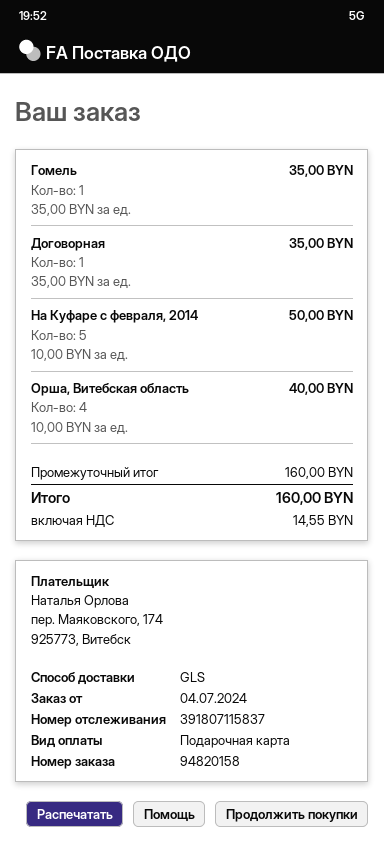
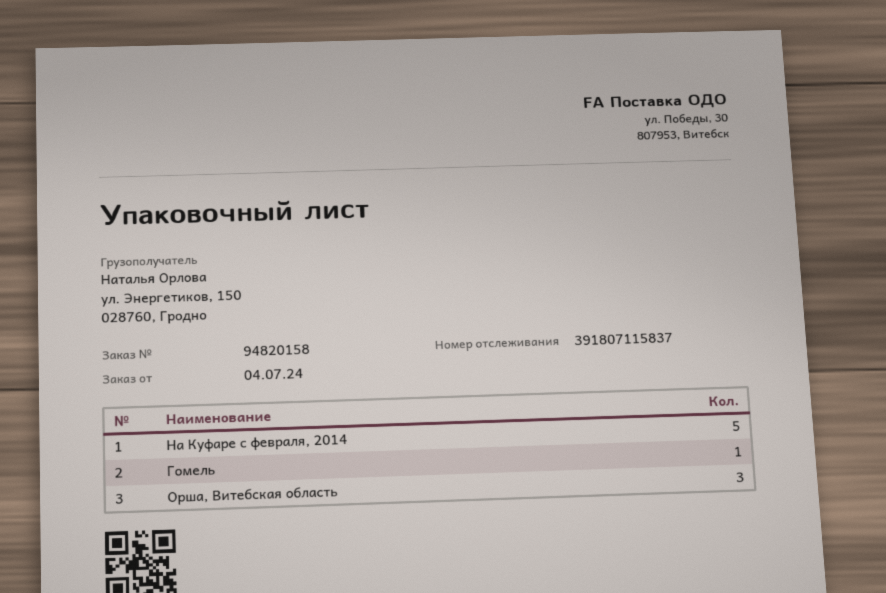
Договорная: 1 -> none
Орша, Витебская область: 4 -> 3

